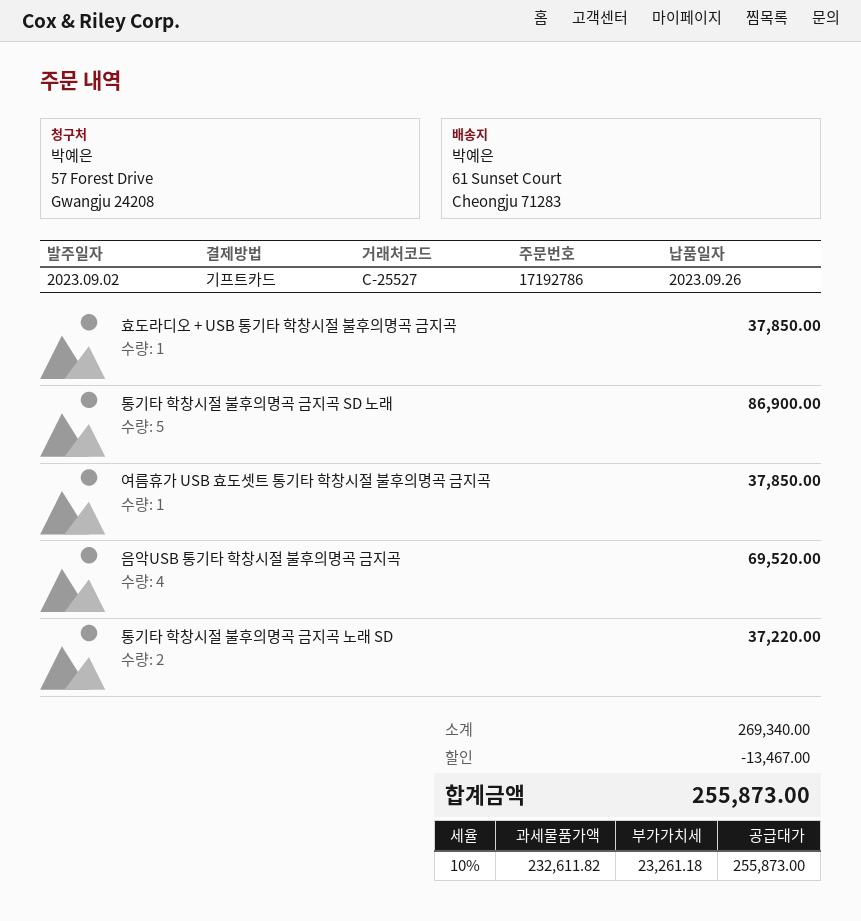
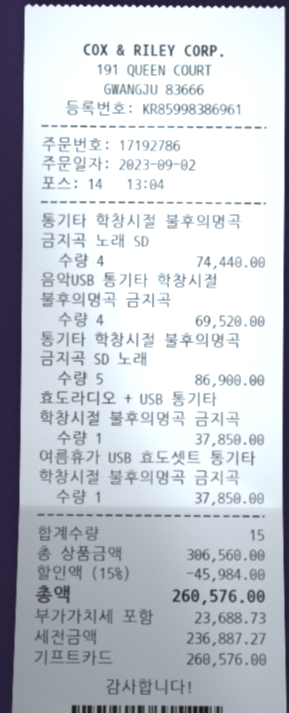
통기타 학창시절 불후의명곡 금지곡 노래 SD: 2 for 37220.00 -> 4 for 74440.00
subtotal: 269340.00 -> 306560.00
discount: 13467.00 -> 45984.00
net: 232611.82 -> 236887.27
tax: 23261.18 -> 23688.73
total: 255873.00 -> 260576.00

